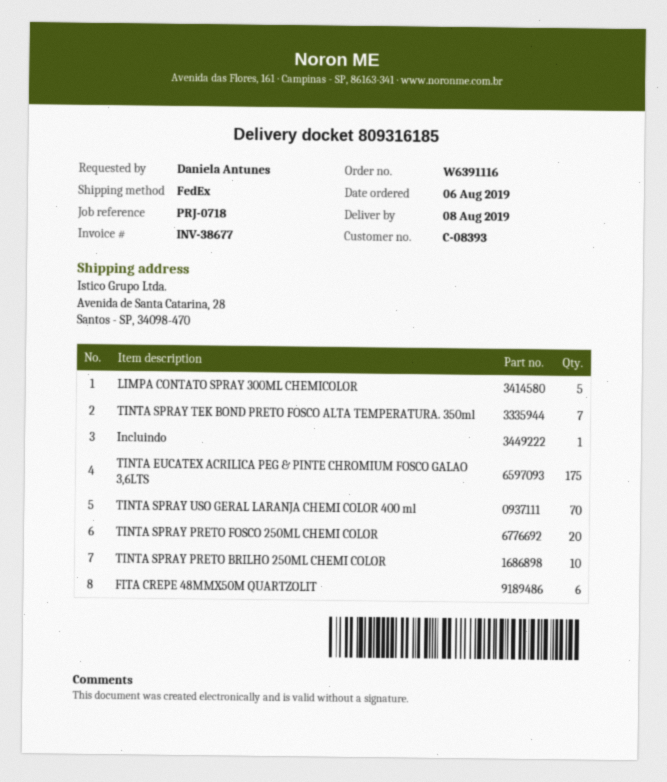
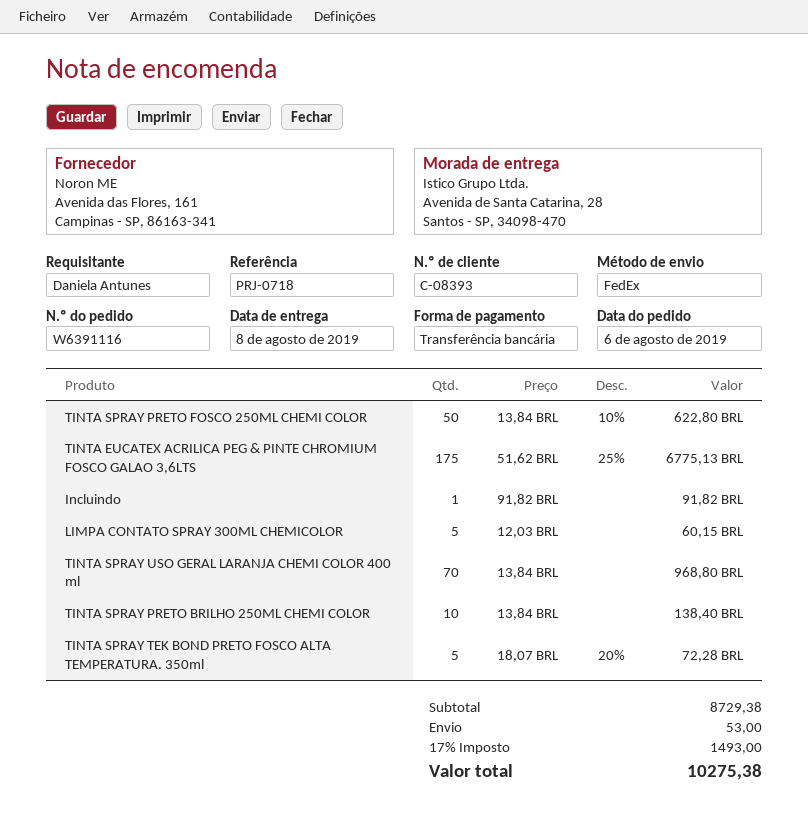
TINTA SPRAY TEK BOND PRETO FOSCO ALTA TEMPERATURA. 350ml: 7 -> 5
TINTA SPRAY PRETO FOSCO 250ML CHEMI COLOR: 20 -> 50
FITA CREPE 48MMX50M QUARTZOLIT: 6 -> none

